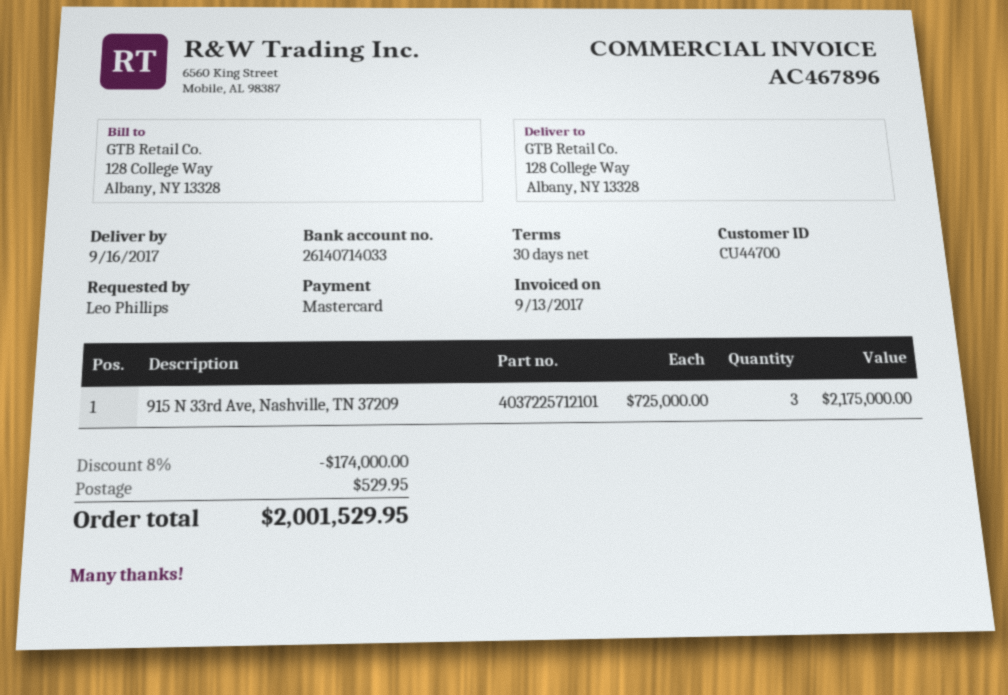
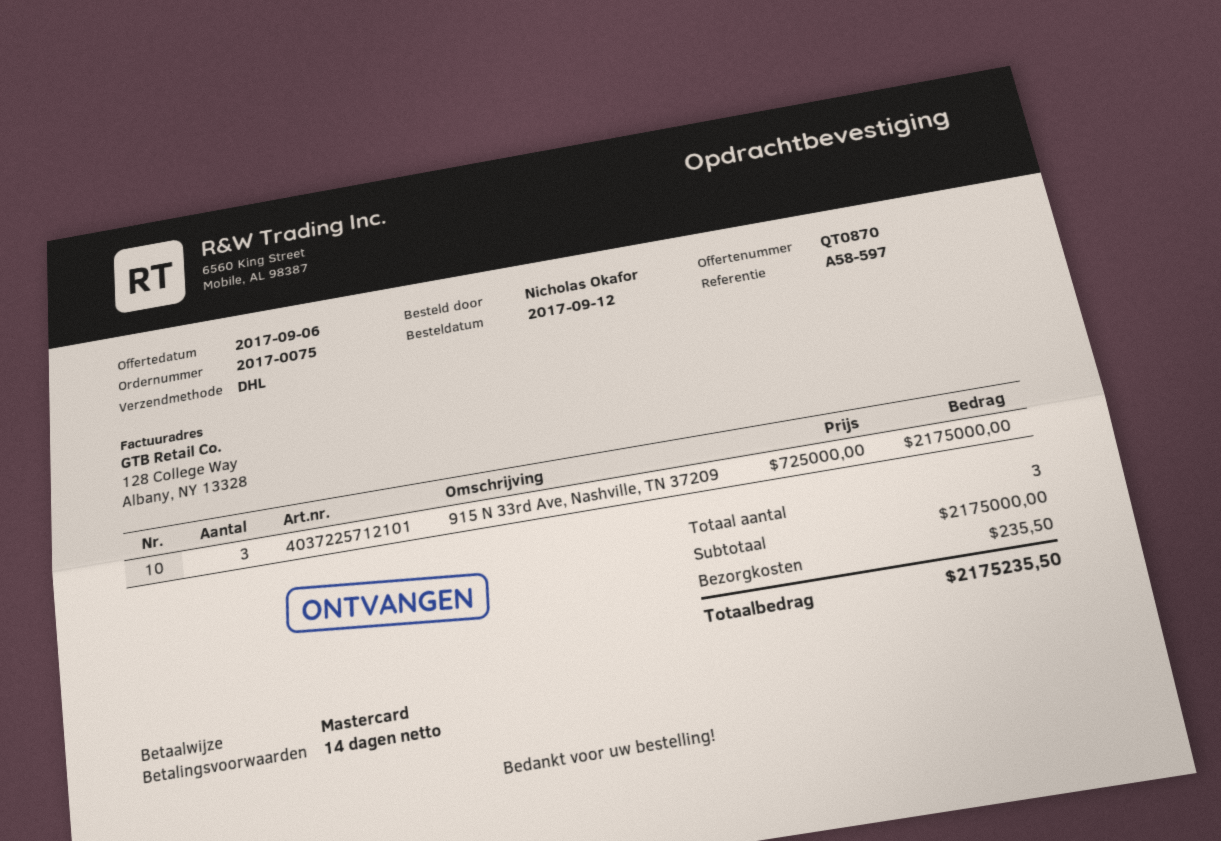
payment terms: 30 days -> 14 days
ordered by: Leo Phillips -> Nicholas Okafor
discount: 8% = 174000.00 -> none
shipping: 529.95 -> 235.50
total: 2001529.95 -> 2175235.50

